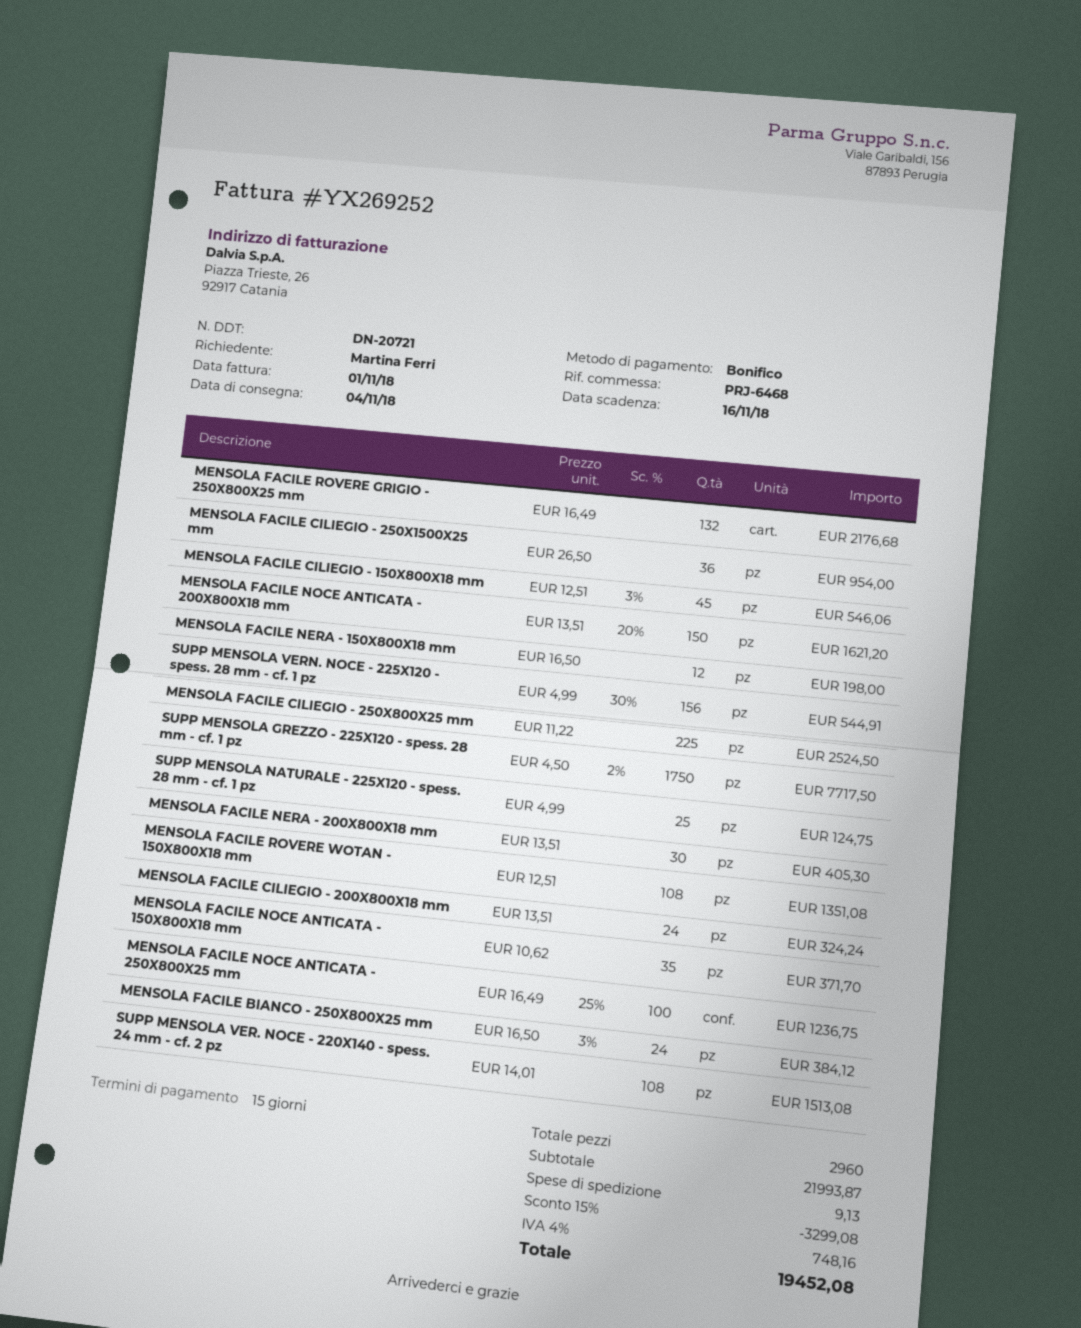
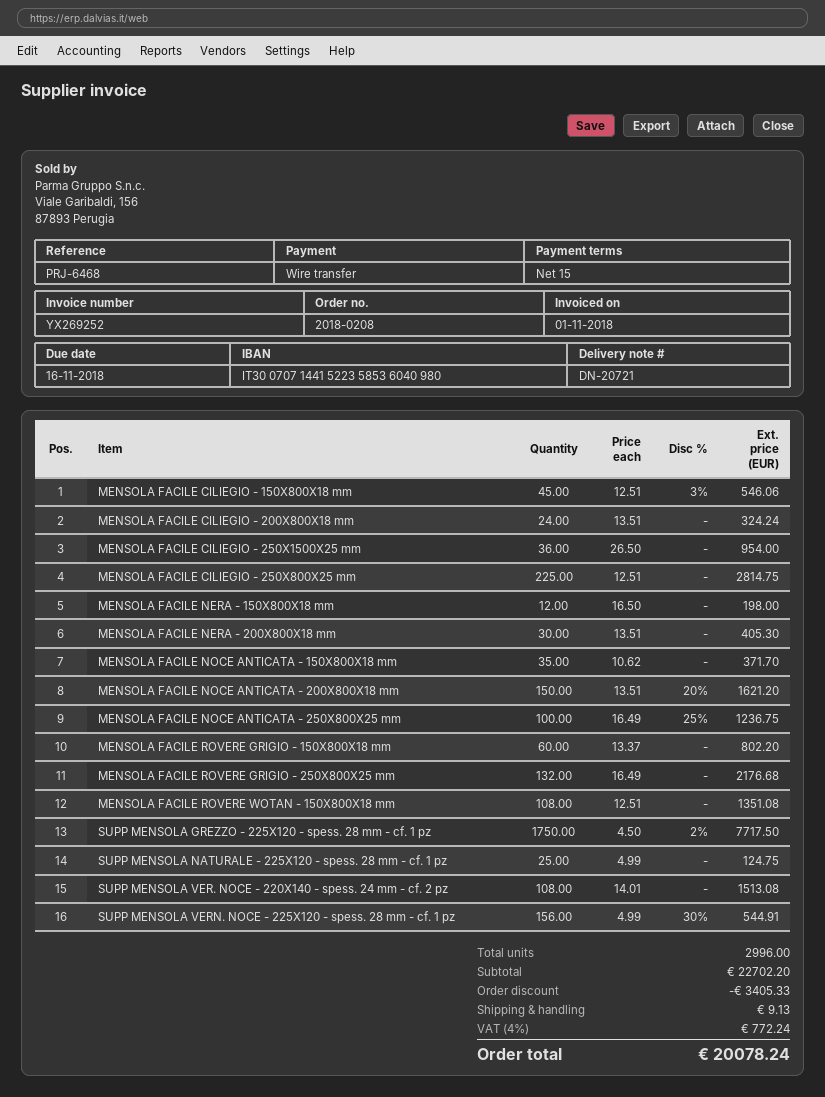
MENSOLA FACILE CILIEGIO - 250X800X25 mm: 225 x 11.22 = 2524.50 -> 225 x 12.51 = 2814.75
MENSOLA FACILE BIANCO - 250X800X25 mm: 24 x 16.50 - 3% = 384.12 -> none
MENSOLA FACILE ROVERE GRIGIO - 150X800X18 mm: none -> 60 x 13.37 = 802.20
total quantity: 2960 -> 2996
subtotal: 21993.87 -> 22702.20
discount: 3299.08 -> 3405.33
tax: 4% = 748.16 -> 4% = 772.24
total: 19452.08 -> 20078.24

